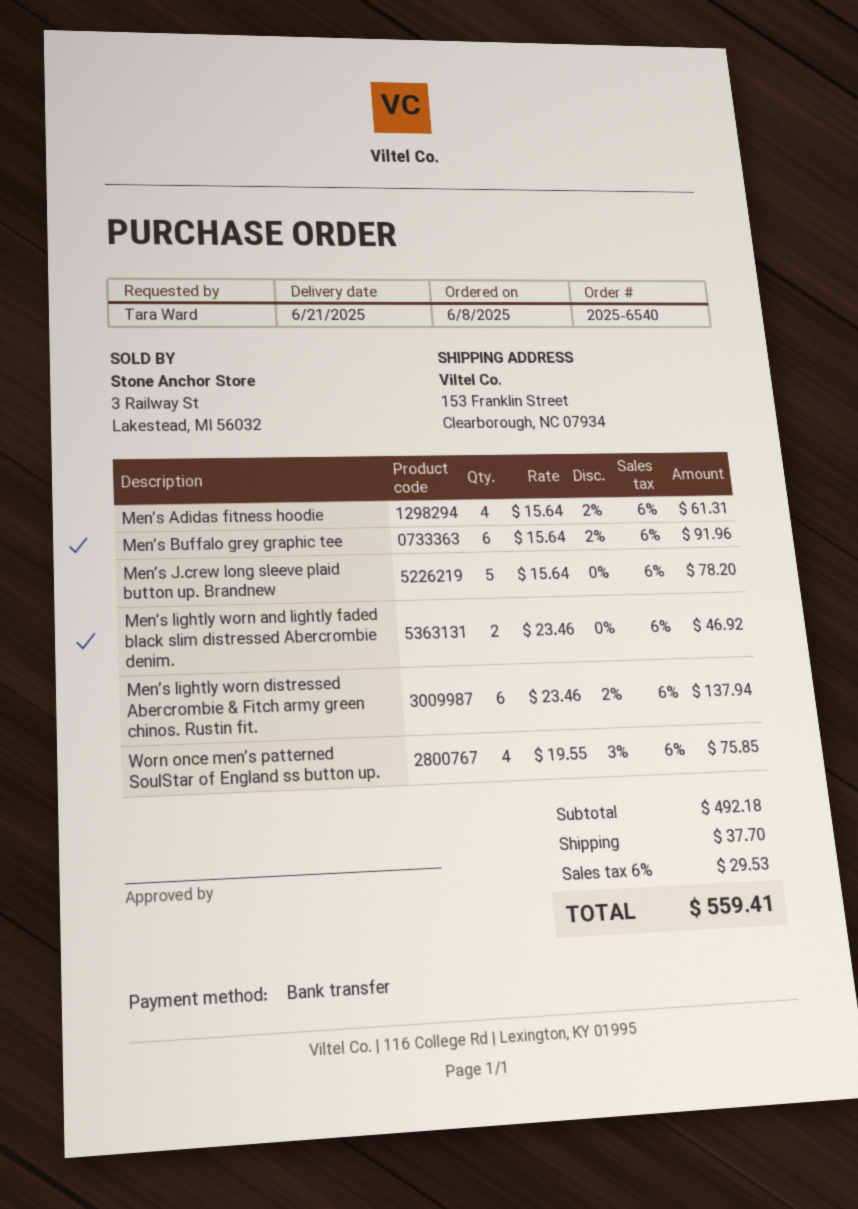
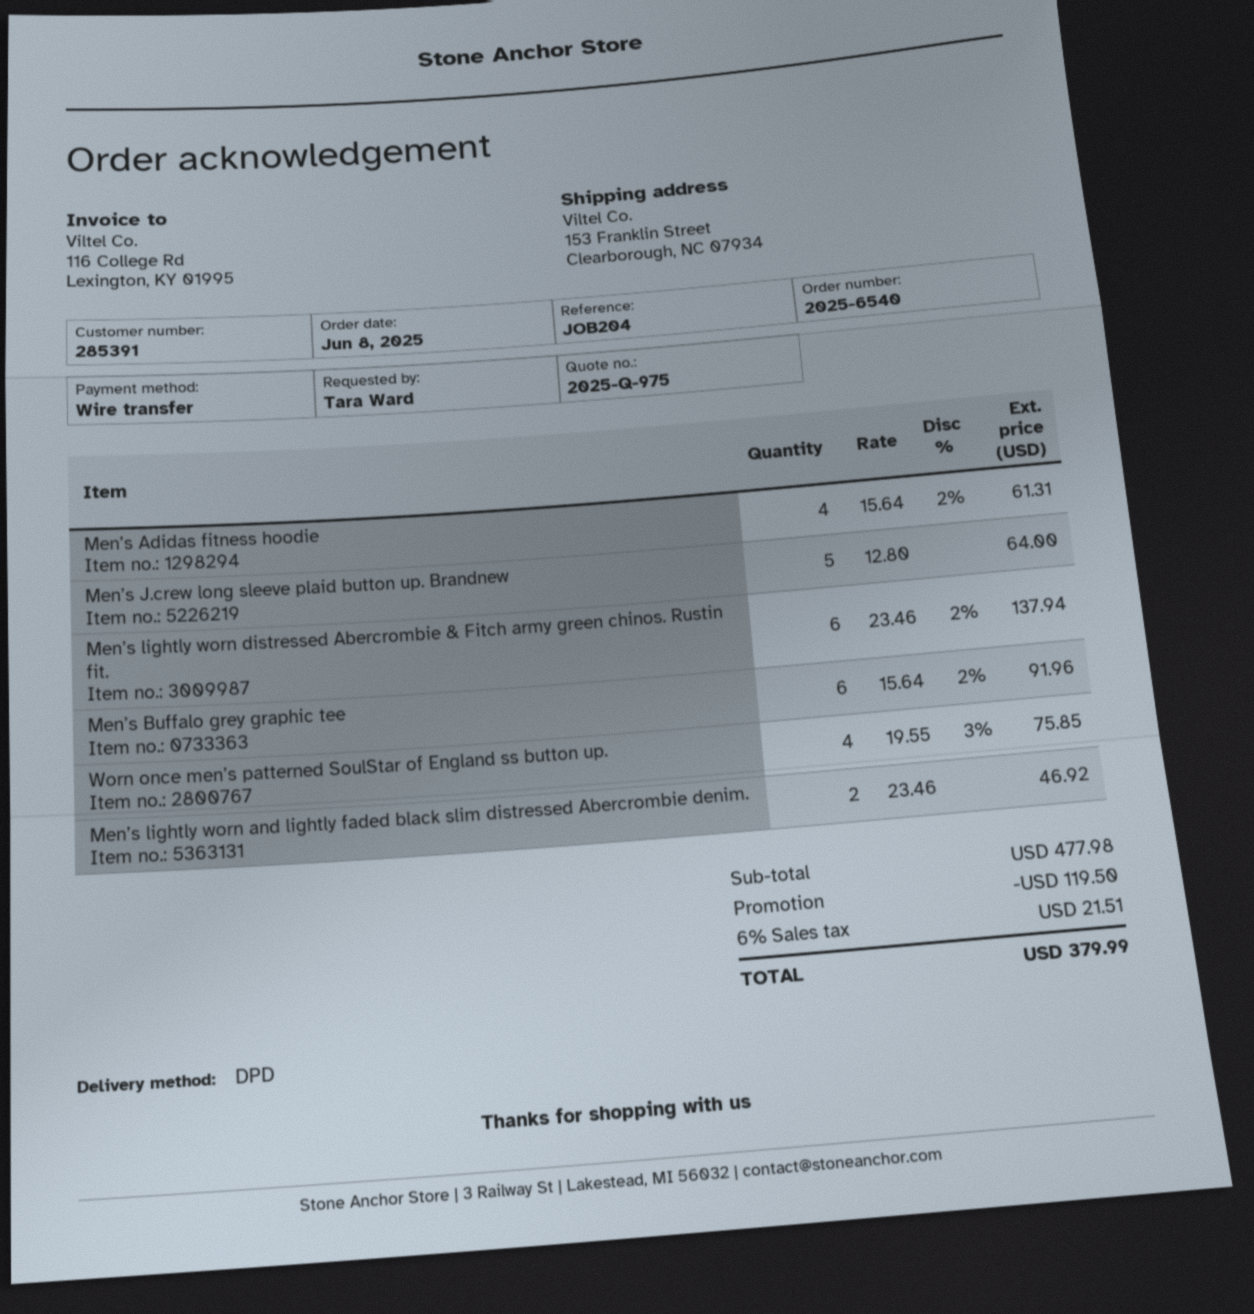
Men’s J.crew long sleeve plaid button up. Brandnew: 5 x 15.64 = 78.20 -> 5 x 12.80 = 64.00
subtotal: 492.18 -> 477.98
discount: none -> 119.50
shipping: 37.70 -> none
tax: 6% = 29.53 -> 6% = 21.51
total: 559.41 -> 379.99

